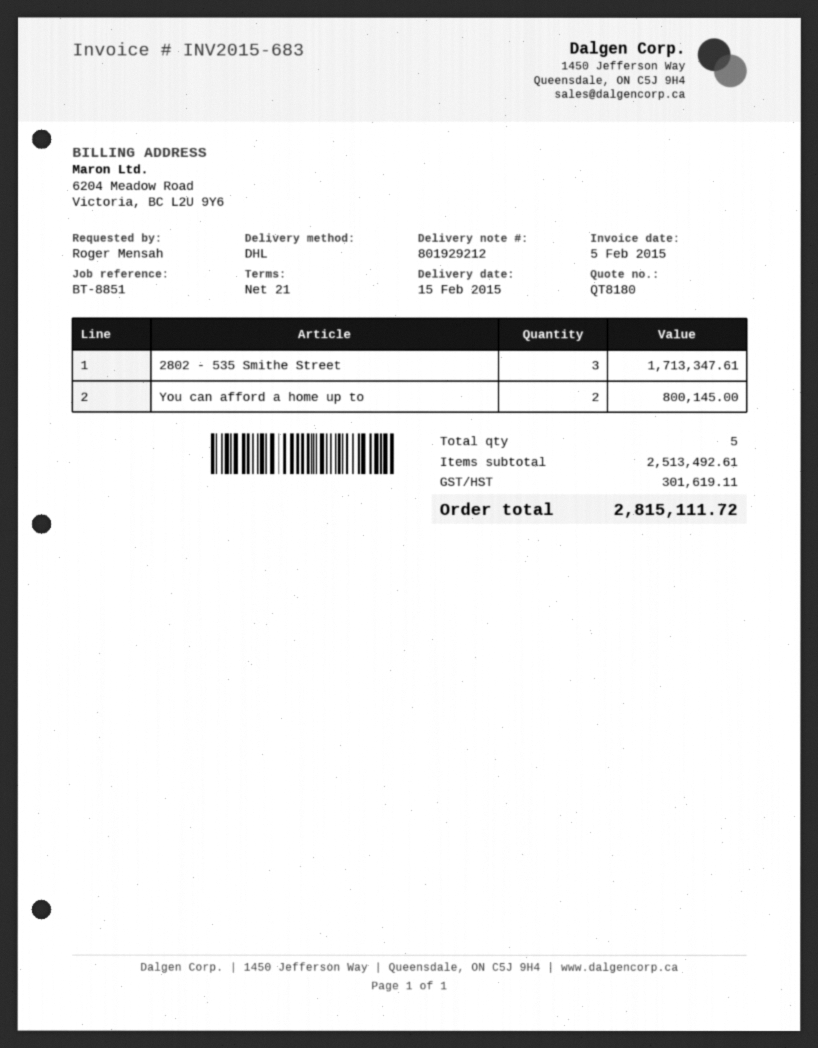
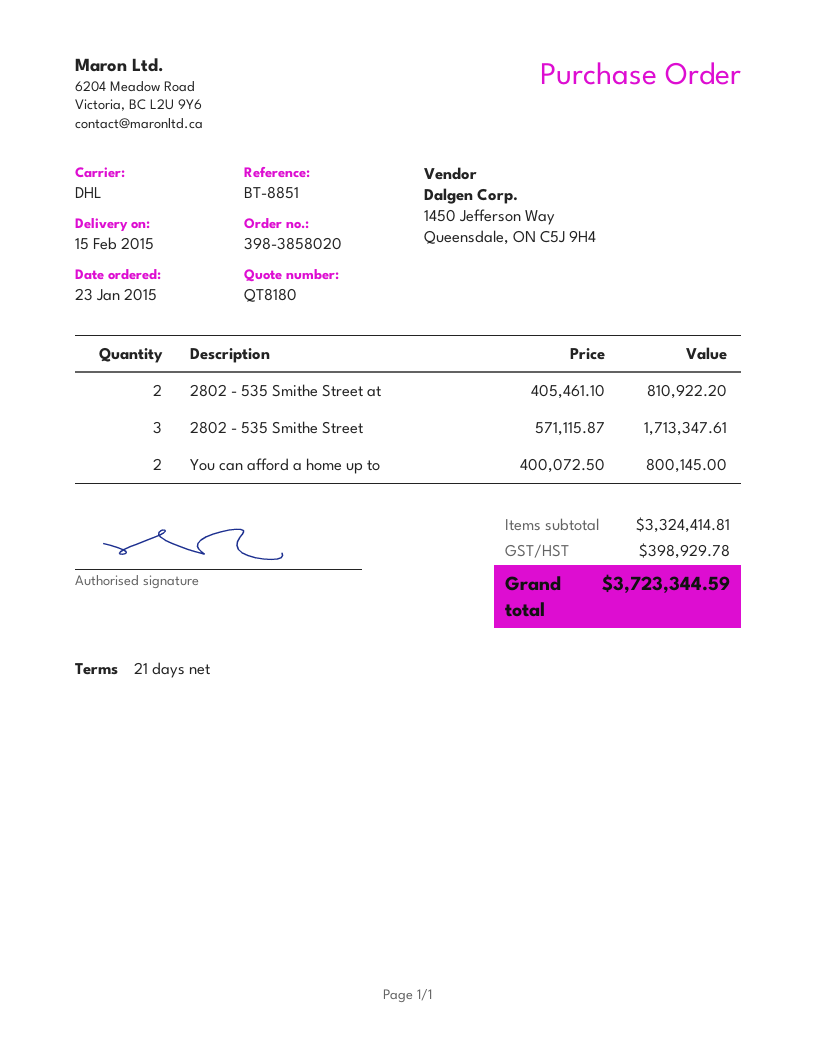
2802 - 535 Smithe Street at: none -> 2 for 810922.20
subtotal: 2513492.61 -> 3324414.81
tax: 301619.11 -> 398929.78
total: 2815111.72 -> 3723344.59

